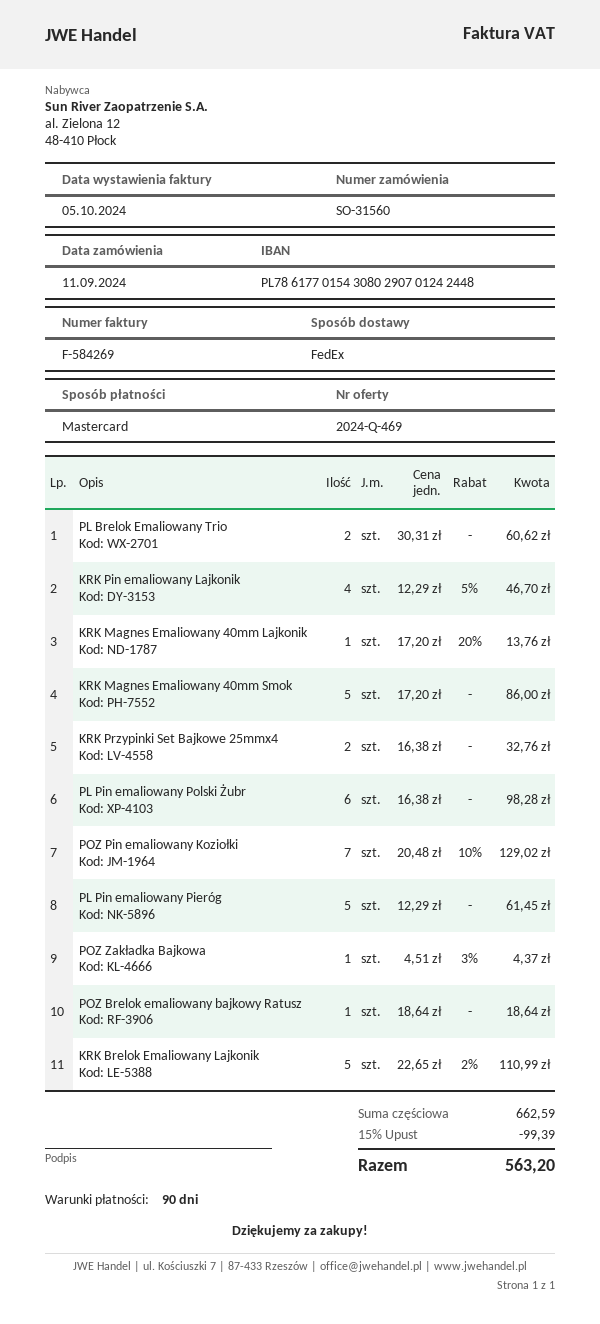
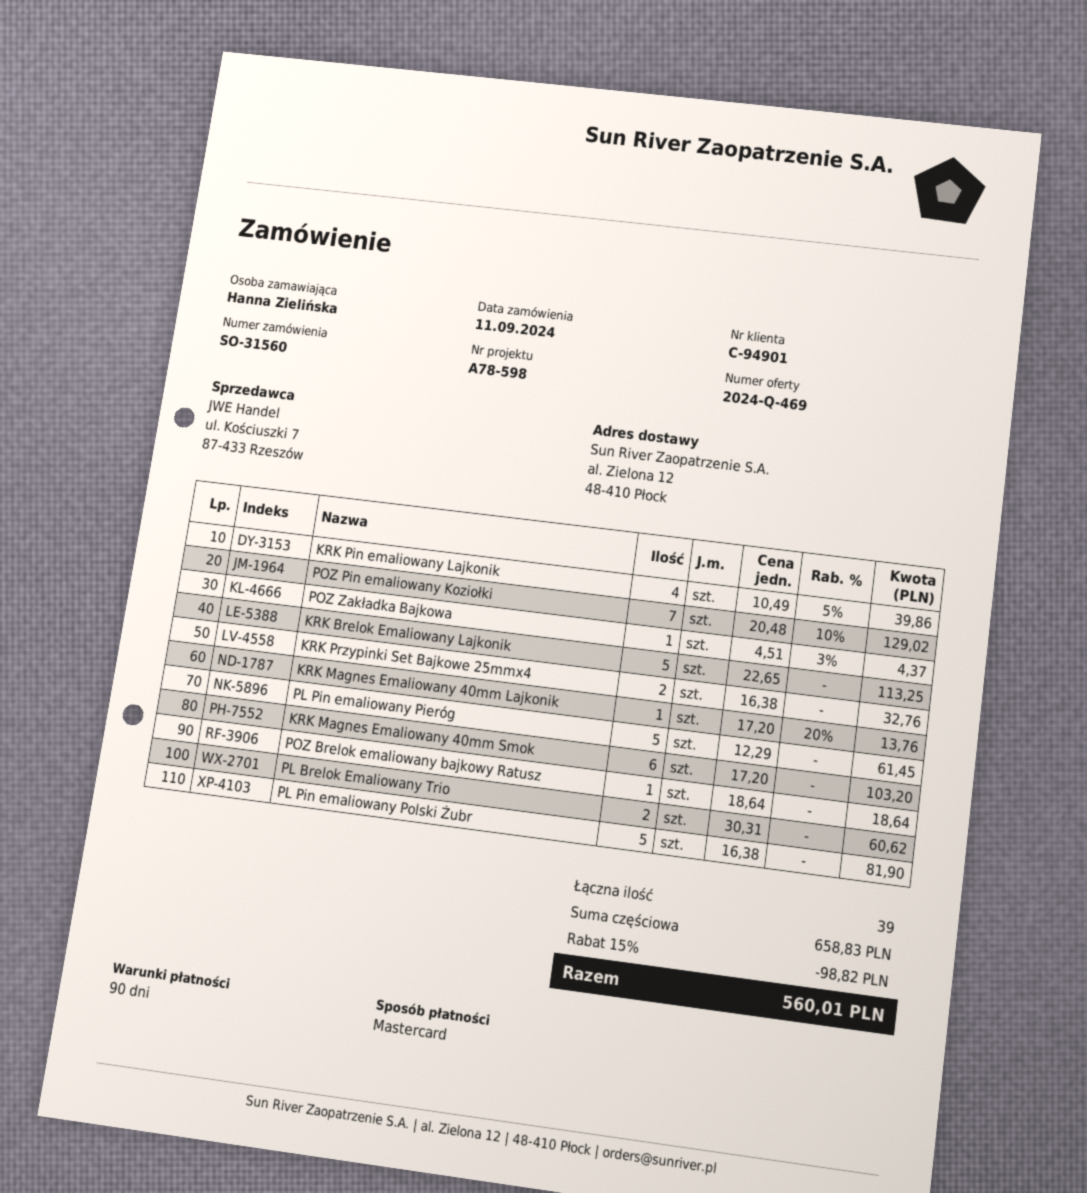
KRK Pin emaliowany Lajkonik: 4 x 12.29 - 5% = 46.70 -> 4 x 10.49 - 5% = 39.86
KRK Magnes Emaliowany 40mm Smok: 5 x 17.20 = 86.00 -> 6 x 17.20 = 103.20
PL Pin emaliowany Polski Żubr: 6 x 16.38 = 98.28 -> 5 x 16.38 = 81.90
KRK Brelok Emaliowany Lajkonik: 5 x 22.65 - 2% = 110.99 -> 5 x 22.65 = 113.25
subtotal: 662.59 -> 658.83
discount: 15% = 99.39 -> 15% = 98.82
total: 563.20 -> 560.01

